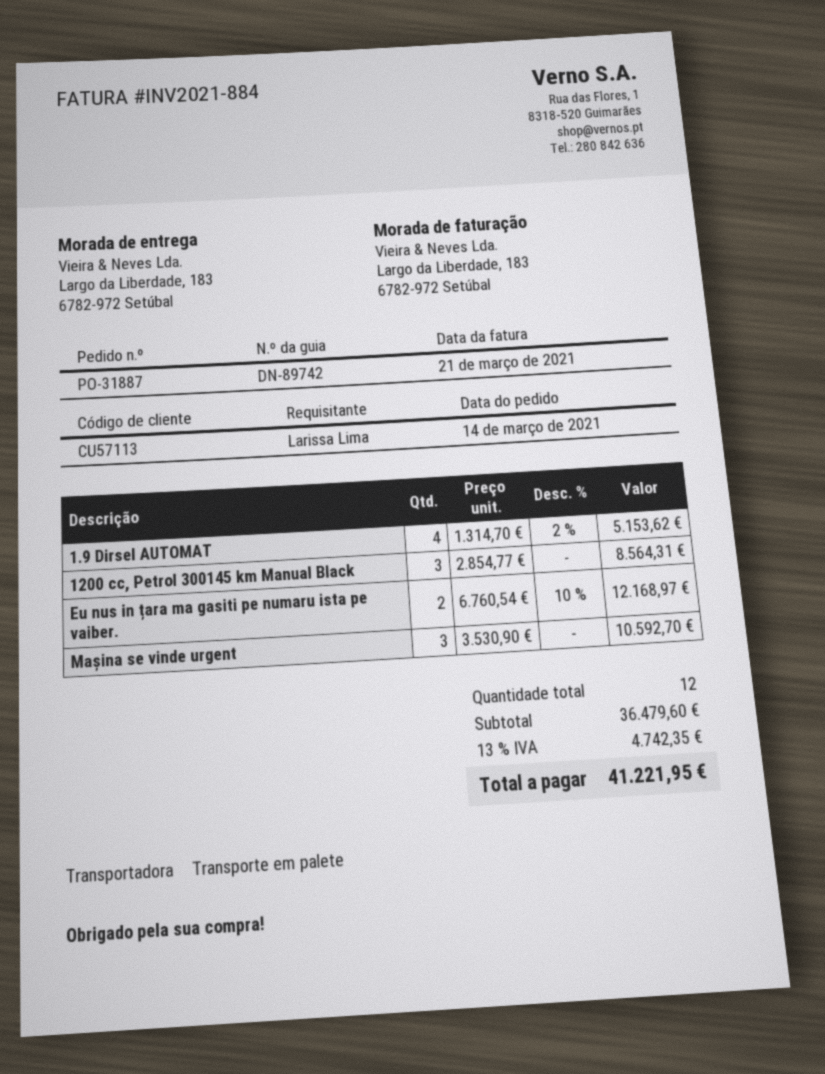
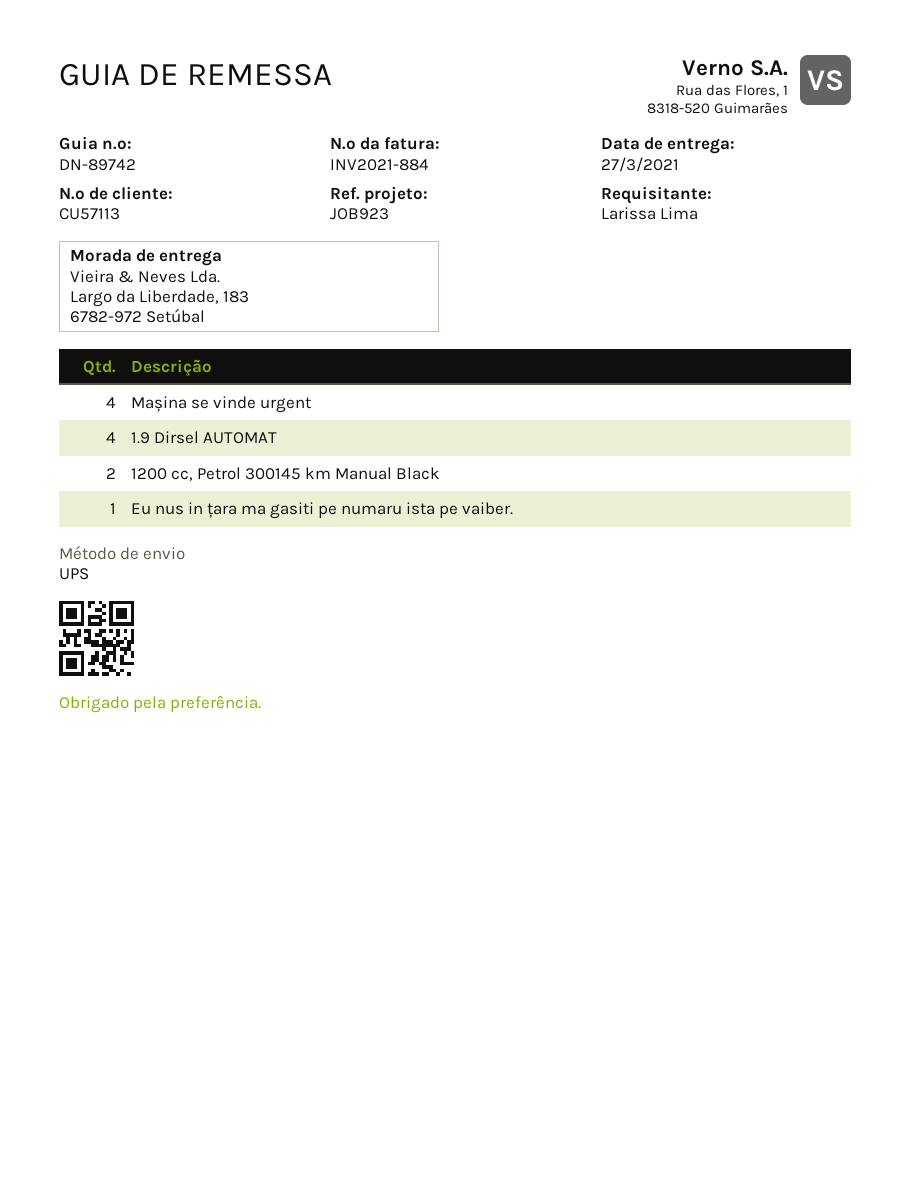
shipping method: pallet freight -> UPS
1200 cc, Petrol 300145 km Manual Black: 3 -> 2
Eu nus in țara ma gasiti pe numaru ista pe vaiber.: 2 -> 1
Mașina se vinde urgent: 3 -> 4

